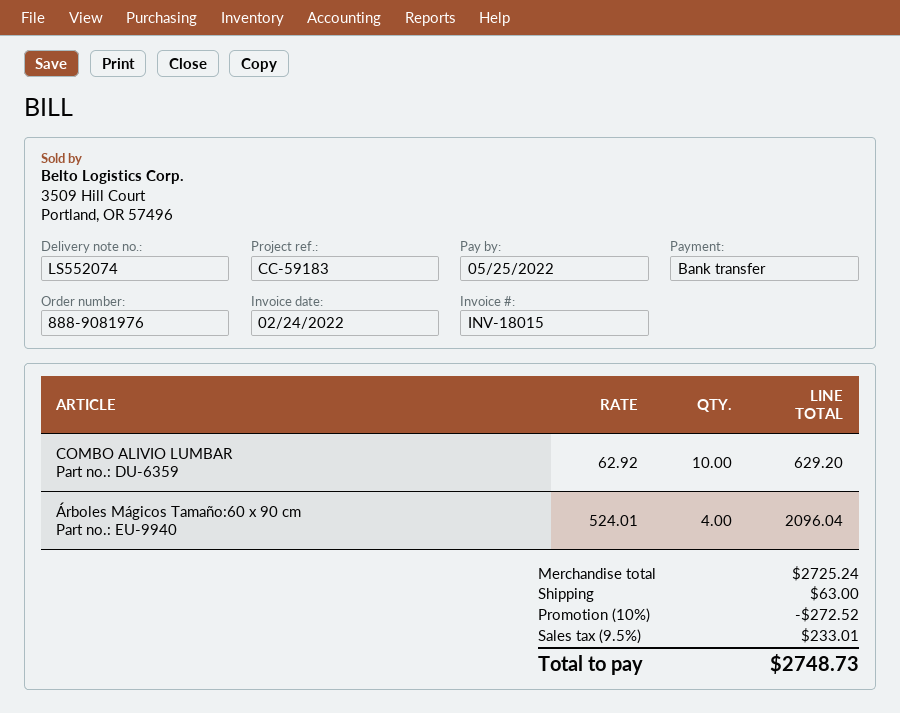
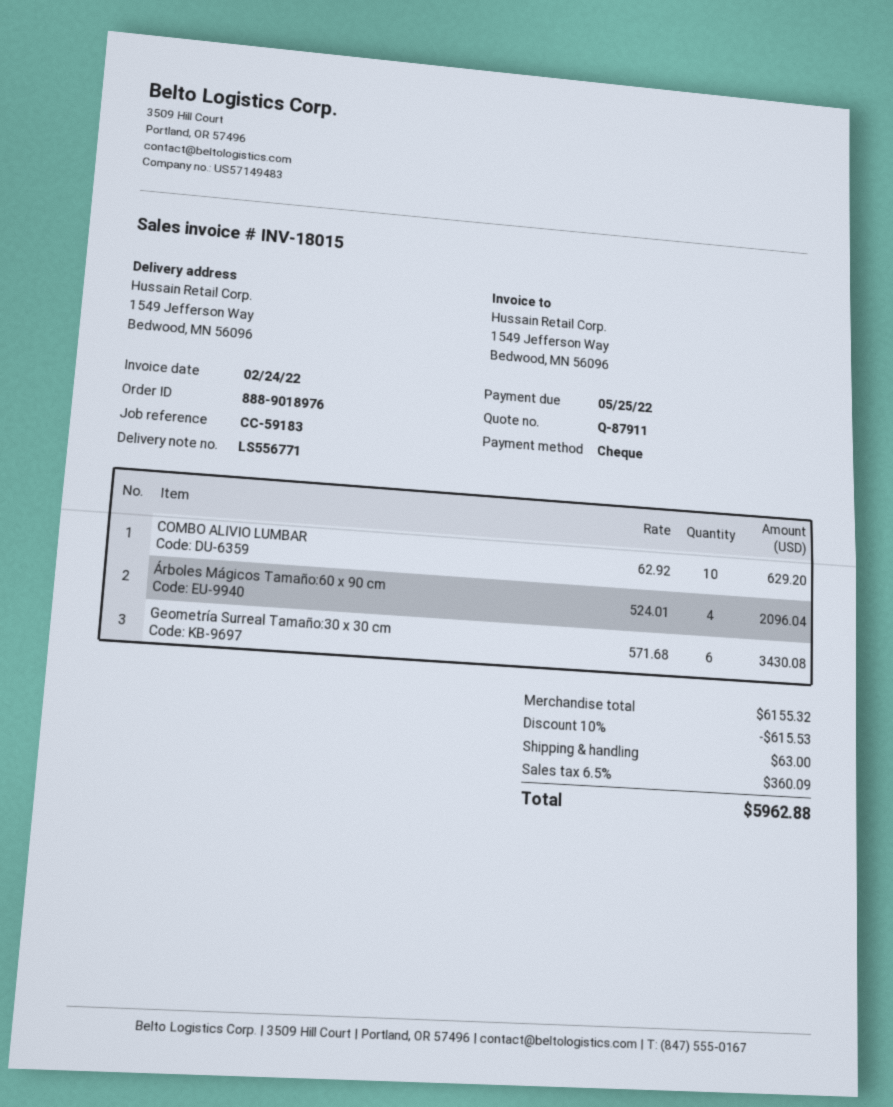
order number: 888-9081976 -> 888-9018976
delivery note number: LS552074 -> LS556771
payment method: bank transfer -> cheque
Geometría Surreal Tamaño:30 x 30 cm: none -> 6 x 571.68 = 3430.08
subtotal: 2725.24 -> 6155.32
discount: 10% = 272.52 -> 10% = 615.53
tax: 9.5% = 233.01 -> 6.5% = 360.09
total: 2748.73 -> 5962.88

